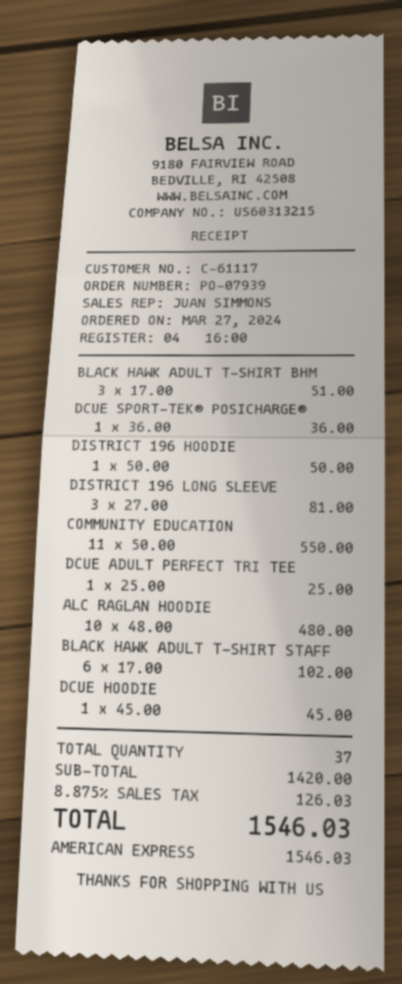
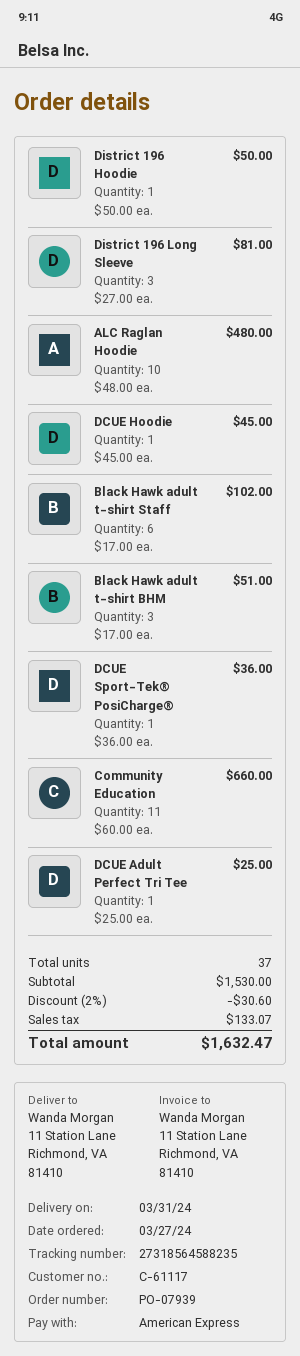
COMMUNITY EDUCATION: 11 x 50.00 = 550.00 -> 11 x 60.00 = 660.00
subtotal: 1420.00 -> 1530.00
discount: none -> 2% = 30.60
tax: 126.03 -> 133.07
total: 1546.03 -> 1632.47

